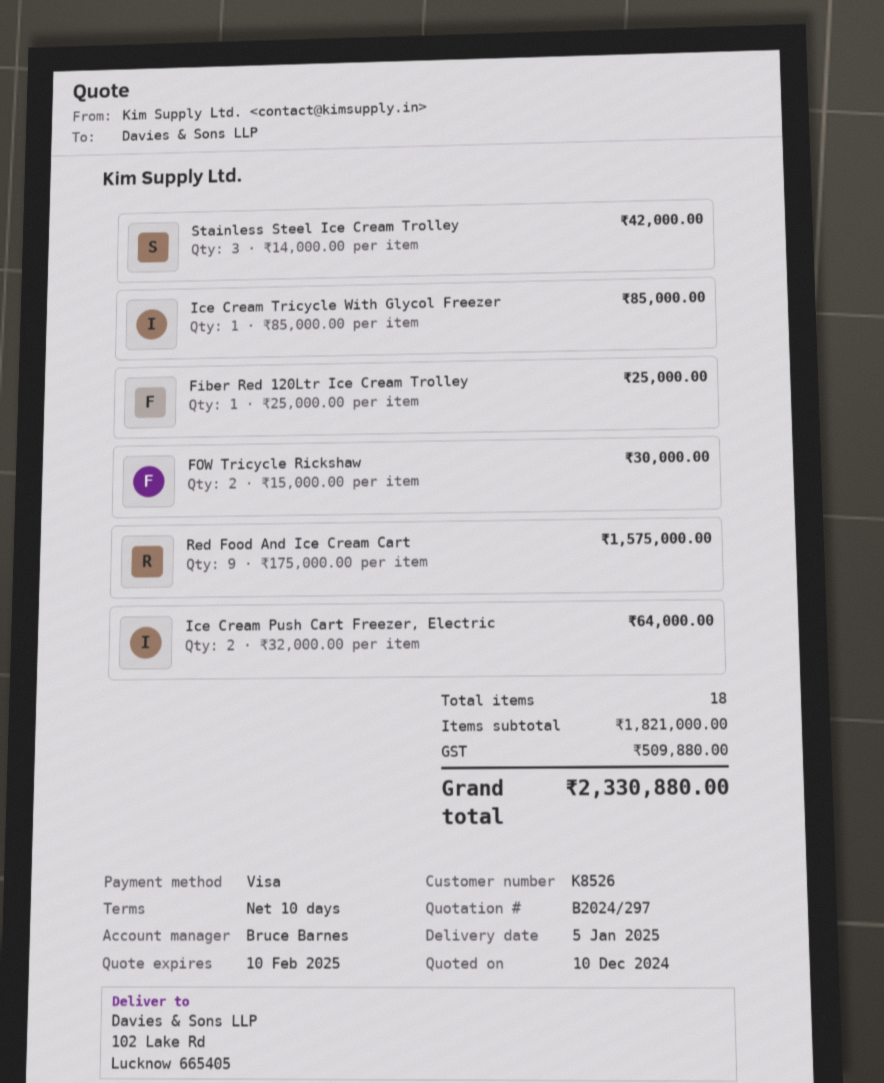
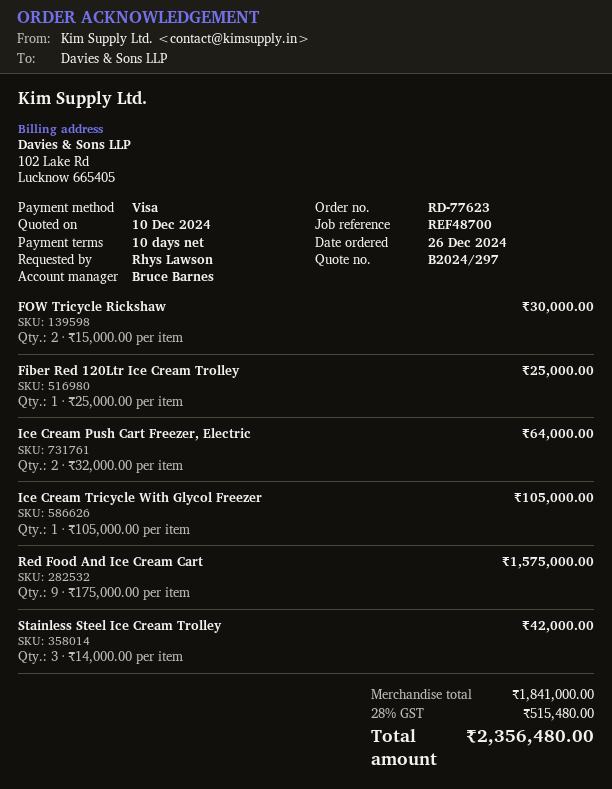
Ice Cream Tricycle With Glycol Freezer: 1 x 85000.00 = 85000.00 -> 1 x 105000.00 = 105000.00
subtotal: 1821000.00 -> 1841000.00
tax: 509880.00 -> 515480.00
total: 2330880.00 -> 2356480.00

